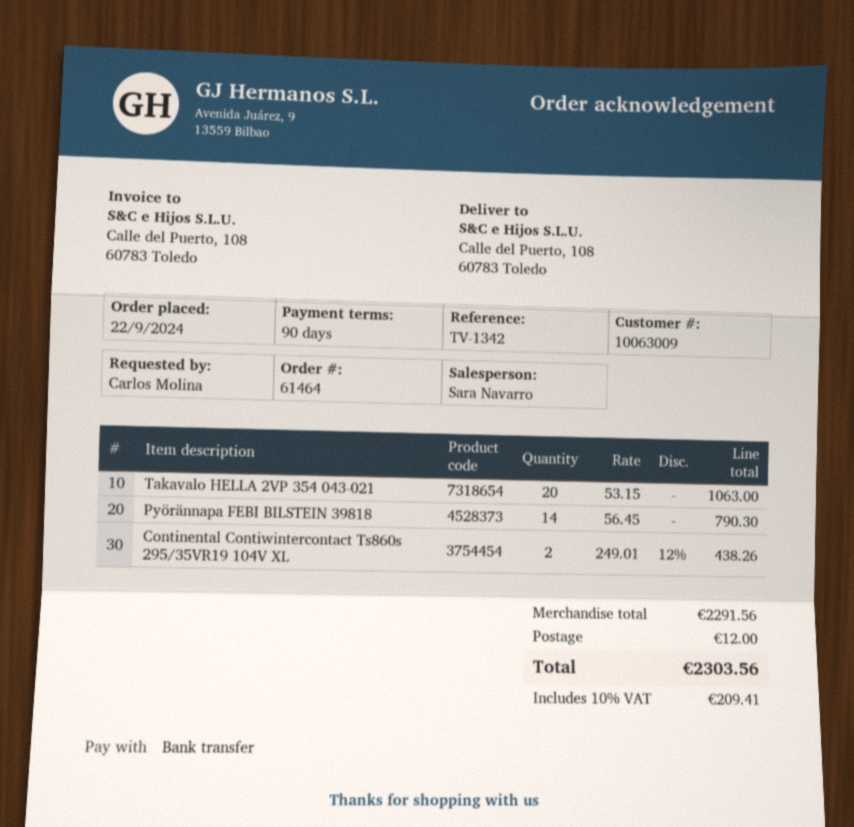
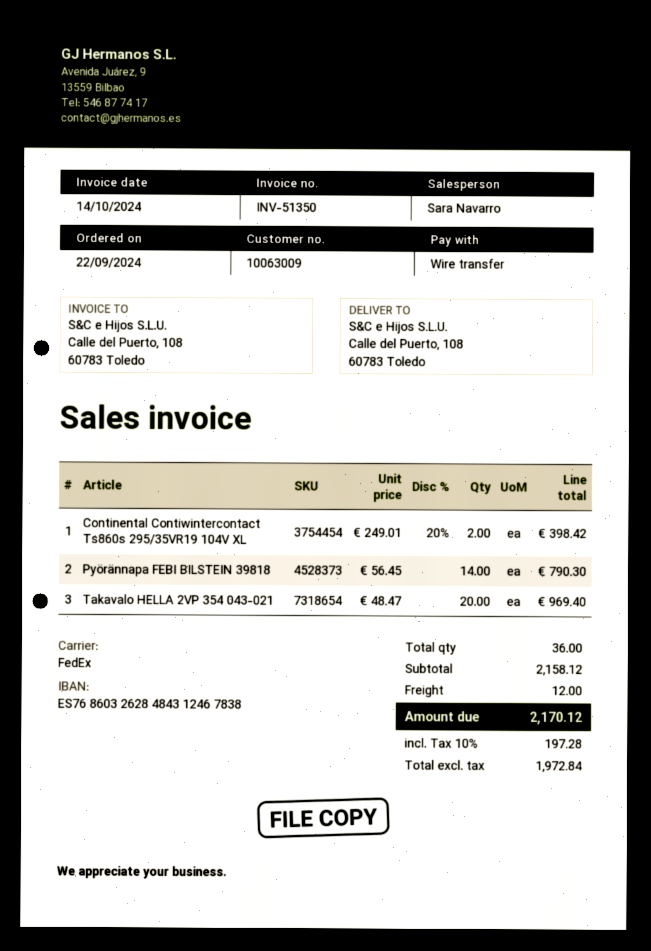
Takavalo HELLA 2VP 354 043-021: 20 x 53.15 = 1063.00 -> 20 x 48.47 = 969.40
Continental Contiwintercontact Ts860s 295/35VR19 104V XL: 2 x 249.01 - 12% = 438.26 -> 2 x 249.01 - 20% = 398.42
subtotal: 2291.56 -> 2158.12
tax: 10% = 209.41 -> 10% = 197.28
total: 2303.56 -> 2170.12

